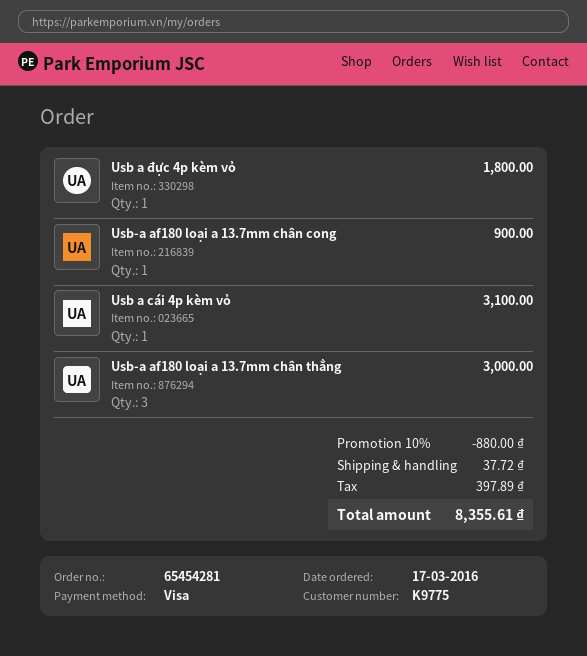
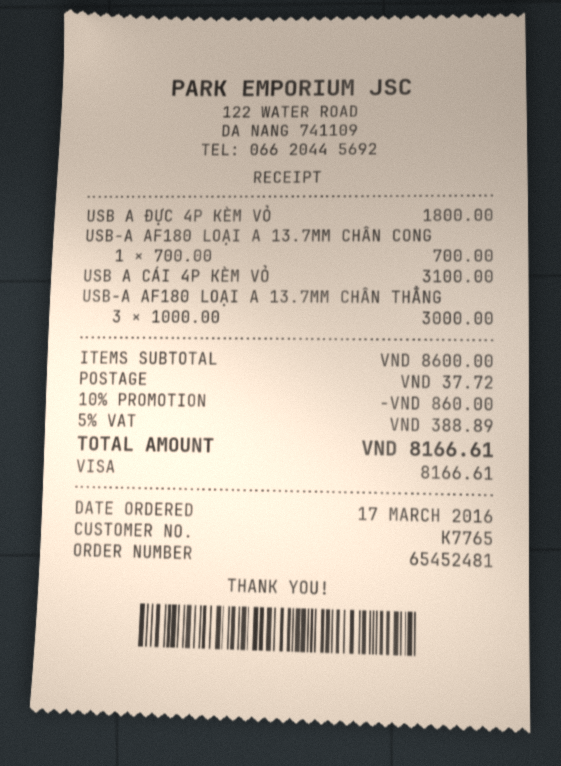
order number: 65454281 -> 65452481
customer number: K9775 -> K7765
Usb-a af180 loại a 13.7mm chân cong: 1 for 900.00 -> 1 for 700.00
discount: 10% = 880.00 -> 10% = 860.00
tax: 397.89 -> 388.89
total: 8355.61 -> 8166.61

